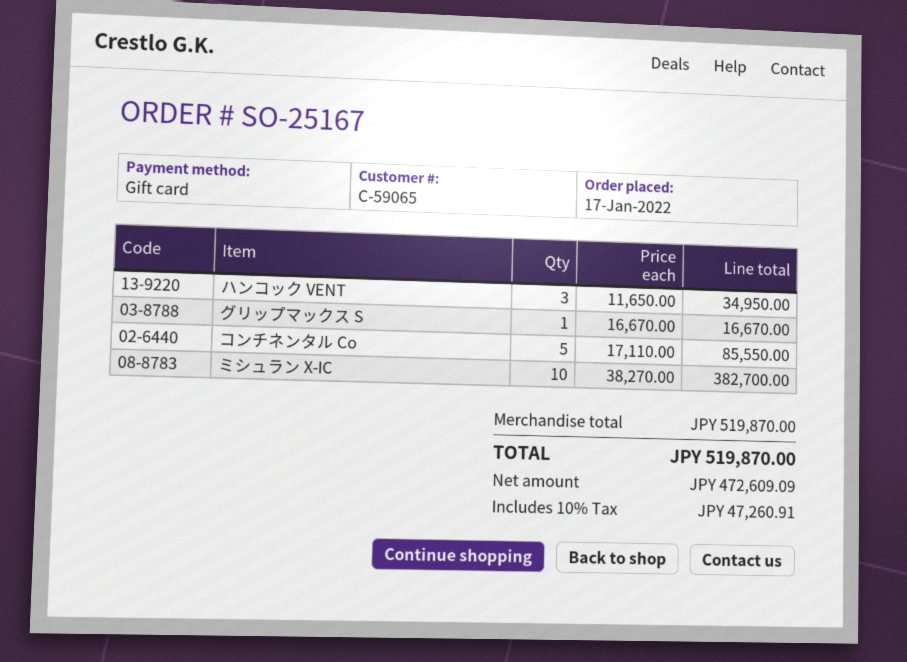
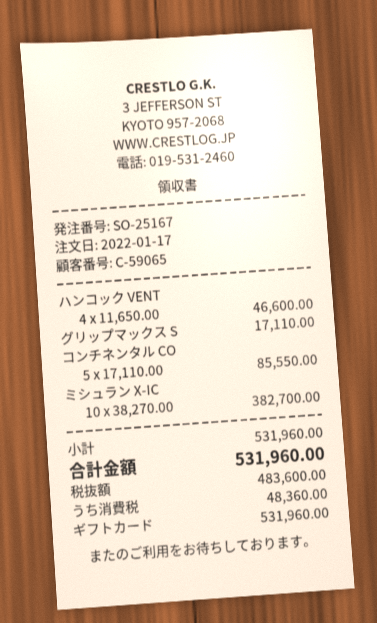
ハンコック VENT: 3 x 11650.00 = 34950.00 -> 4 x 11650.00 = 46600.00
グリップマックス S: 1 x 16670.00 = 16670.00 -> 1 x 17110.00 = 17110.00
subtotal: 519870.00 -> 531960.00
net: 472609.09 -> 483600.00
tax: 47260.91 -> 48360.00
total: 519870.00 -> 531960.00

